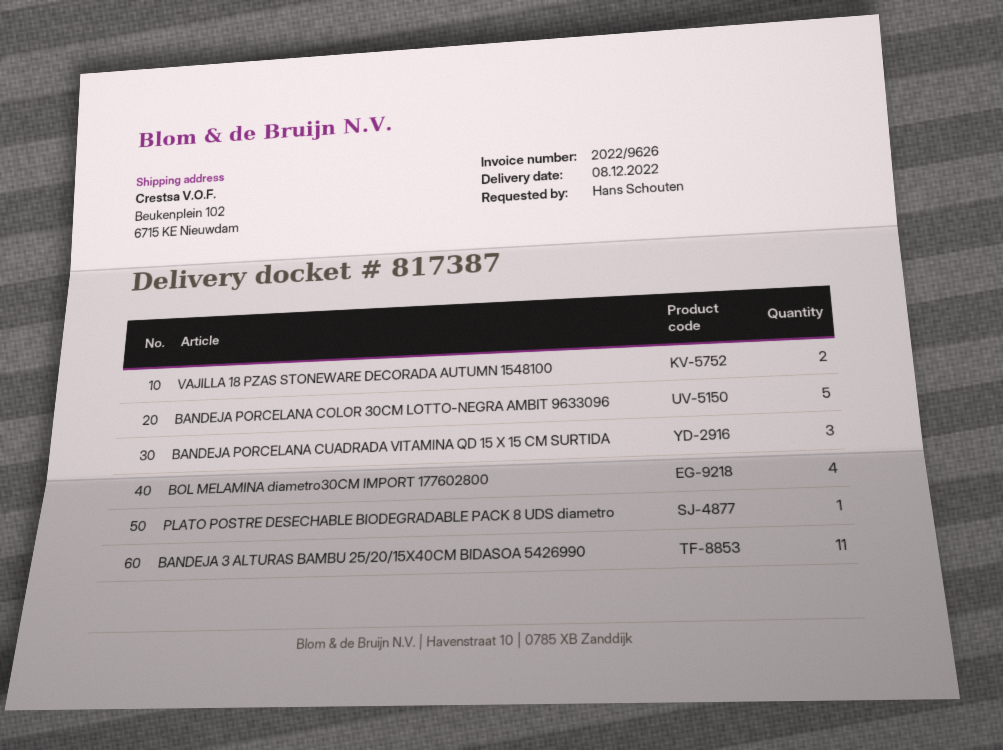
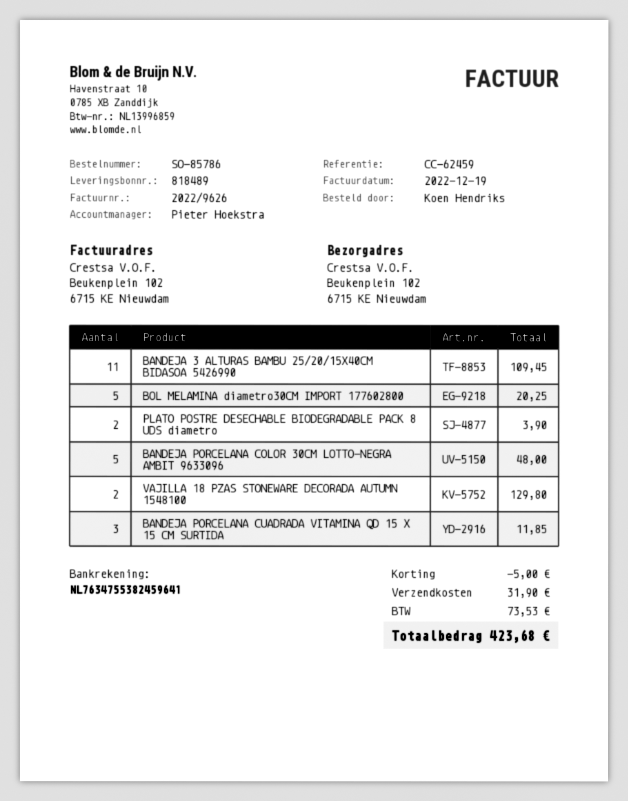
delivery note number: 817387 -> 818489
ordered by: Hans Schouten -> Koen Hendriks
BOL MELAMINA diametro30CM IMPORT 177602800: 4 -> 5
PLATO POSTRE DESECHABLE BIODEGRADABLE PACK 8 UDS diametro: 1 -> 2

